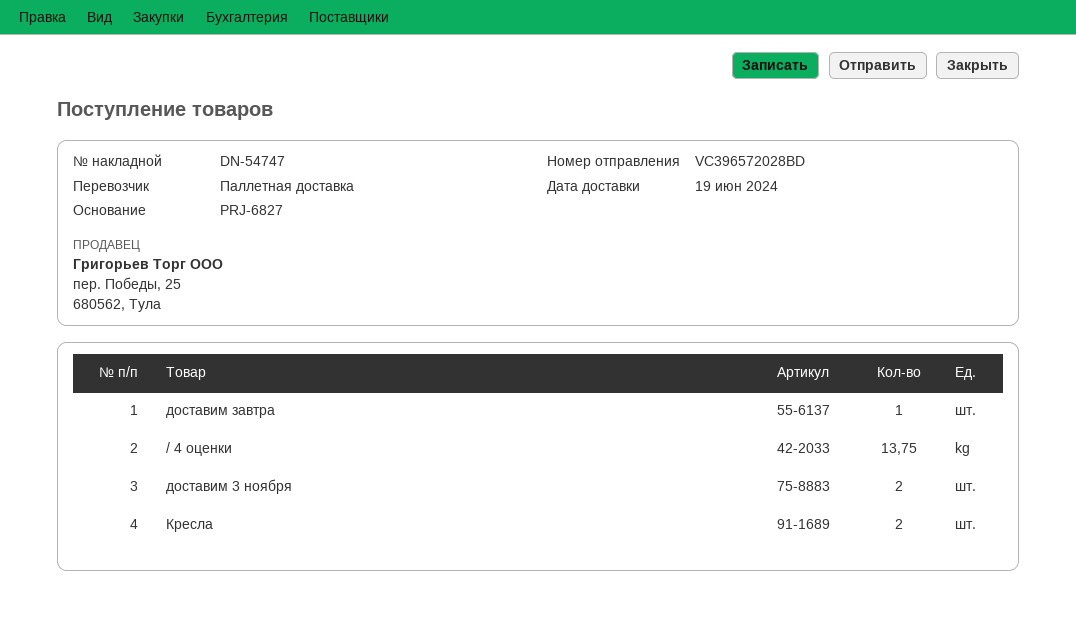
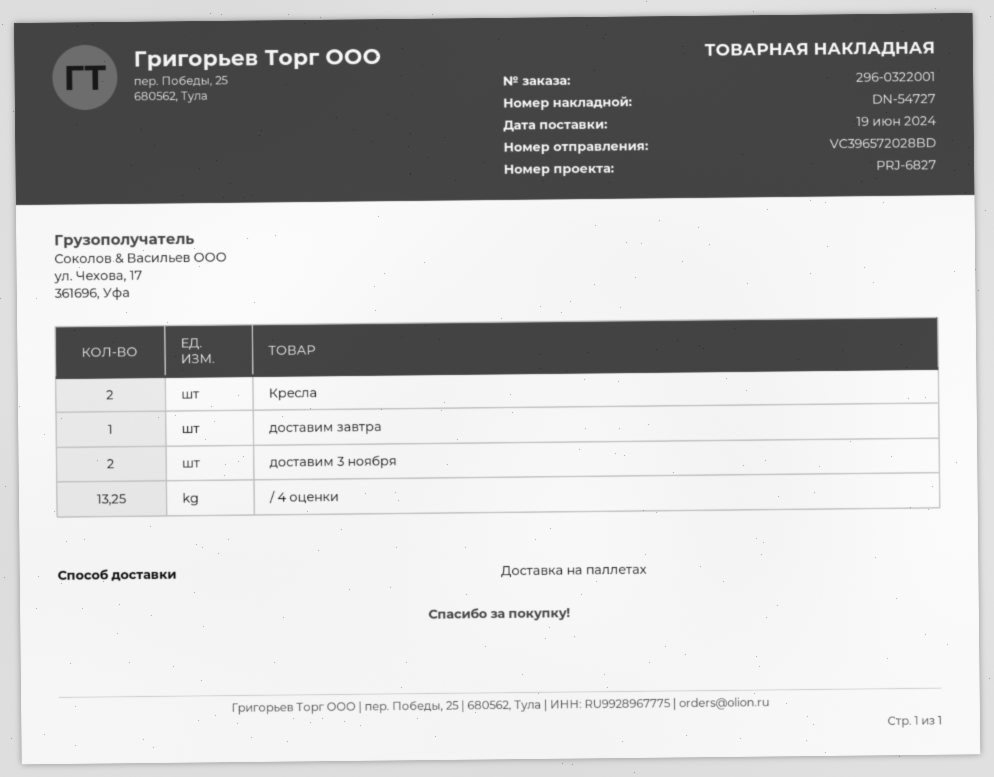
delivery note number: DN-54747 -> DN-54727
/ 4 оценки: 13.75 -> 13.25

